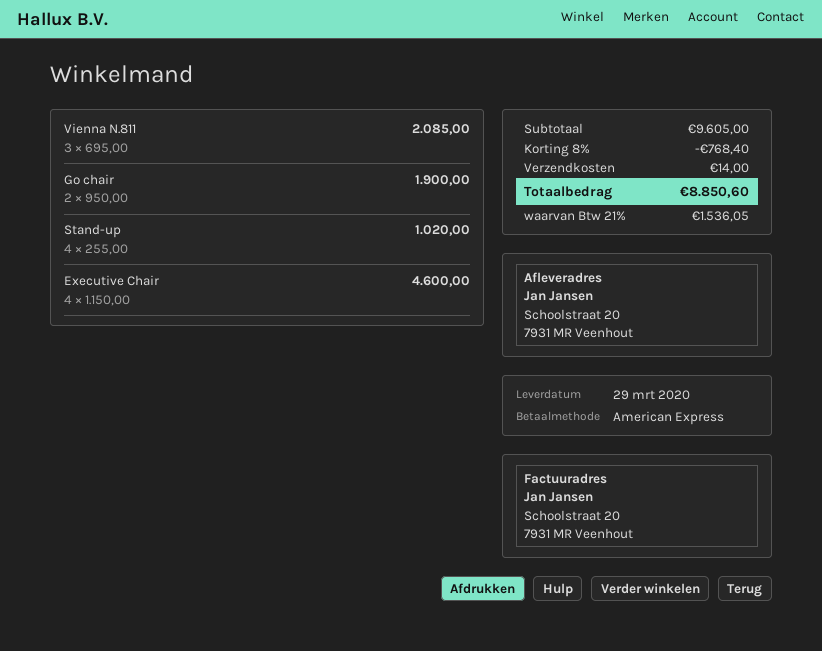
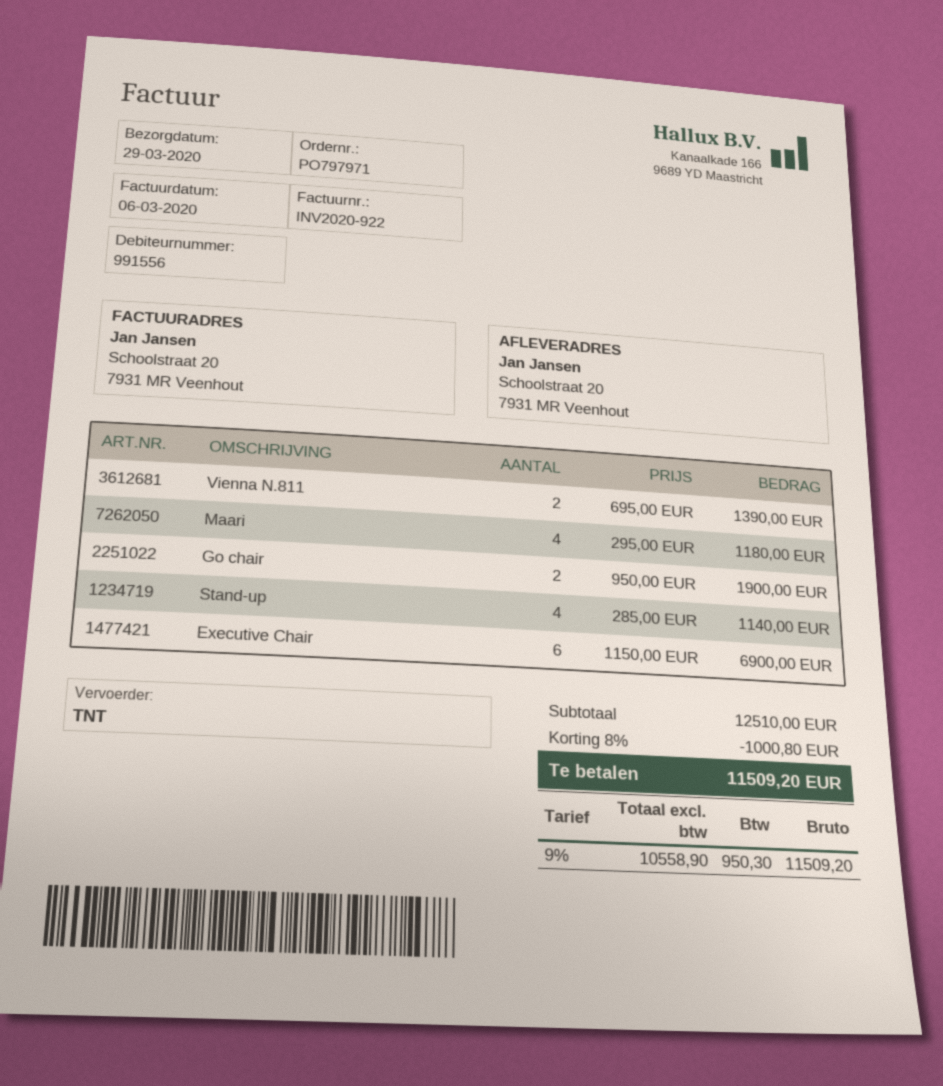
Vienna N.811: 3 x 695.00 = 2085.00 -> 2 x 695.00 = 1390.00
Stand-up: 4 x 255.00 = 1020.00 -> 4 x 285.00 = 1140.00
Executive Chair: 4 x 1150.00 = 4600.00 -> 6 x 1150.00 = 6900.00
Maari: none -> 4 x 295.00 = 1180.00
subtotal: 9605.00 -> 12510.00
discount: 8% = 768.40 -> 8% = 1000.80
shipping: 14.00 -> none
tax: 21% = 1536.05 -> 9% = 950.30
total: 8850.60 -> 11509.20

